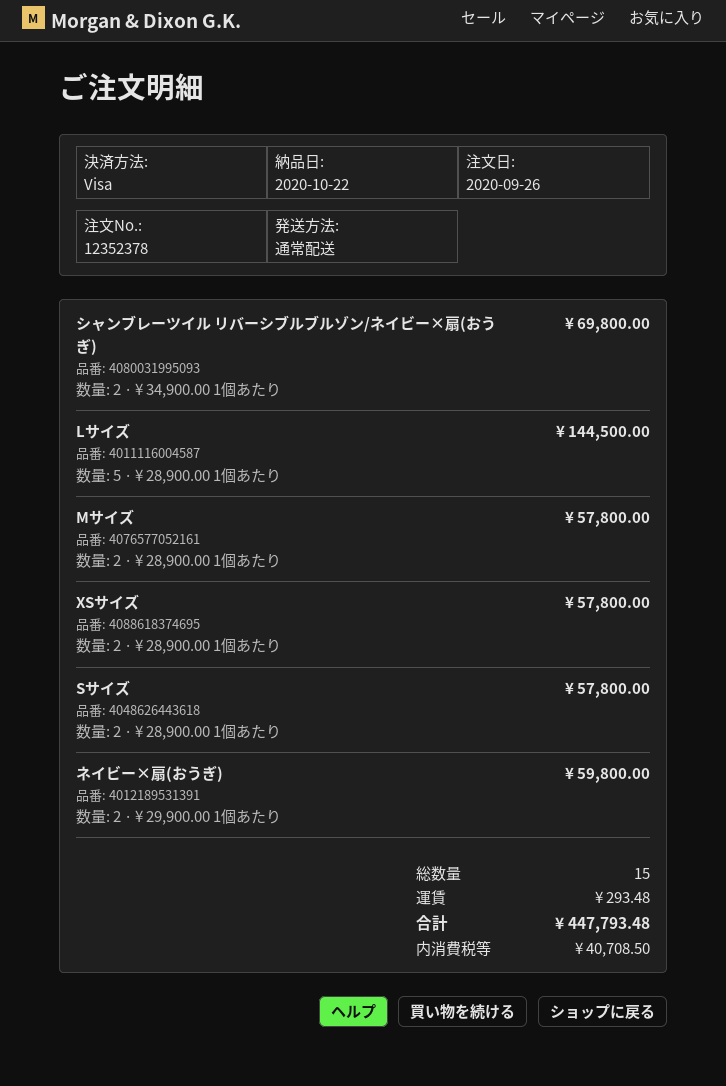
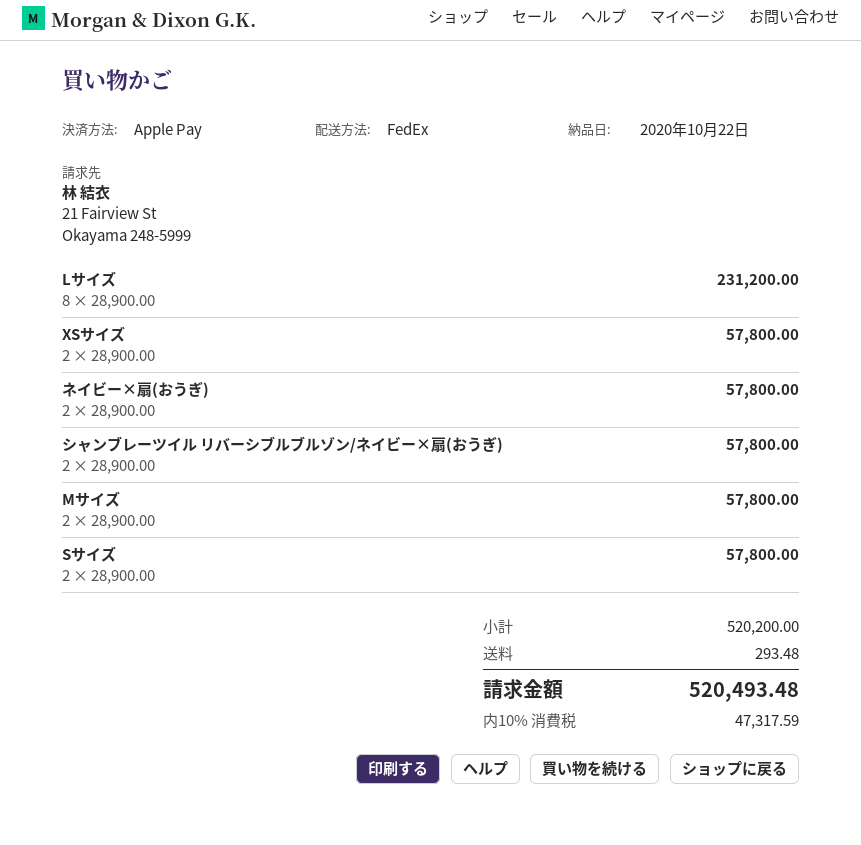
payment method: Visa -> Apple Pay
shipping method: standard -> FedEx
シャンブレーツイル リバーシブルブルゾン/ネイビー×扇(おうぎ): 2 x 34900.00 = 69800.00 -> 2 x 28900.00 = 57800.00
Lサイズ: 5 x 28900.00 = 144500.00 -> 8 x 28900.00 = 231200.00
ネイビー×扇(おうぎ): 2 x 29900.00 = 59800.00 -> 2 x 28900.00 = 57800.00
tax: 40708.50 -> 47317.59
total: 447793.48 -> 520493.48

